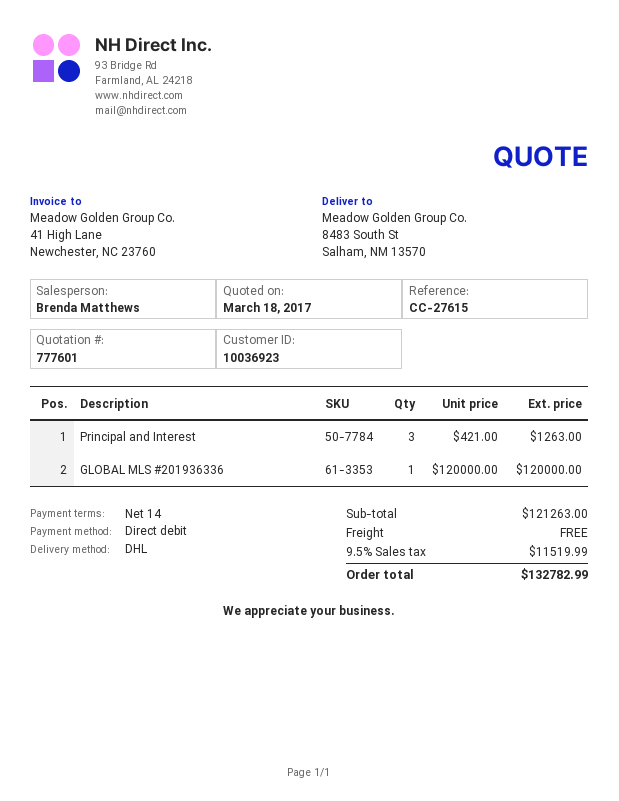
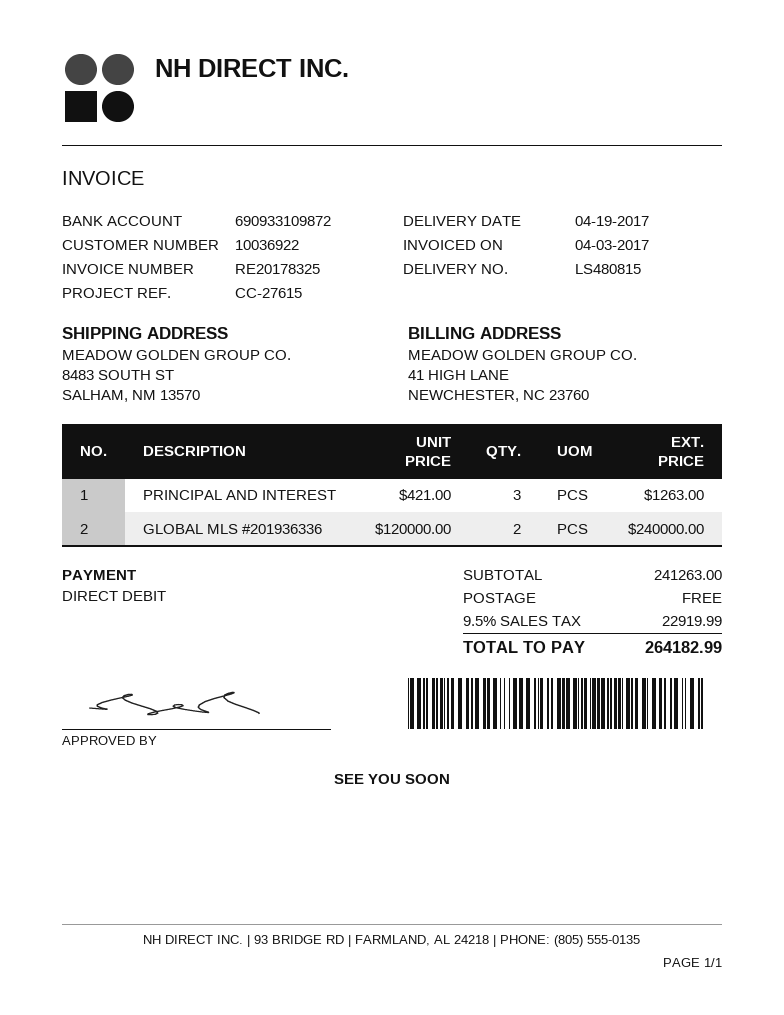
customer number: 10036923 -> 10036922
GLOBAL MLS #201936336: 1 x 120000.00 = 120000.00 -> 2 x 120000.00 = 240000.00
subtotal: 121263.00 -> 241263.00
tax: 9.5% = 11519.99 -> 9.5% = 22919.99
total: 132782.99 -> 264182.99

